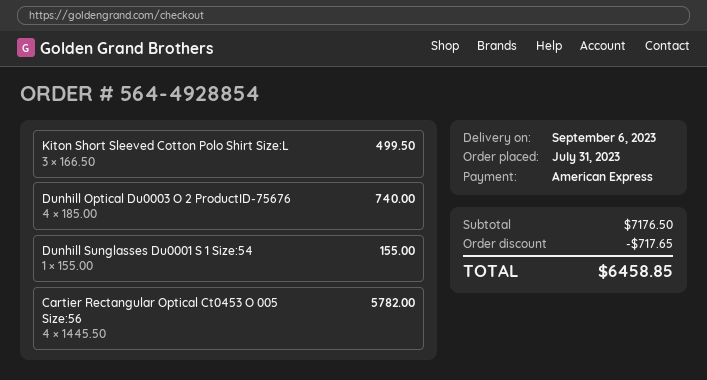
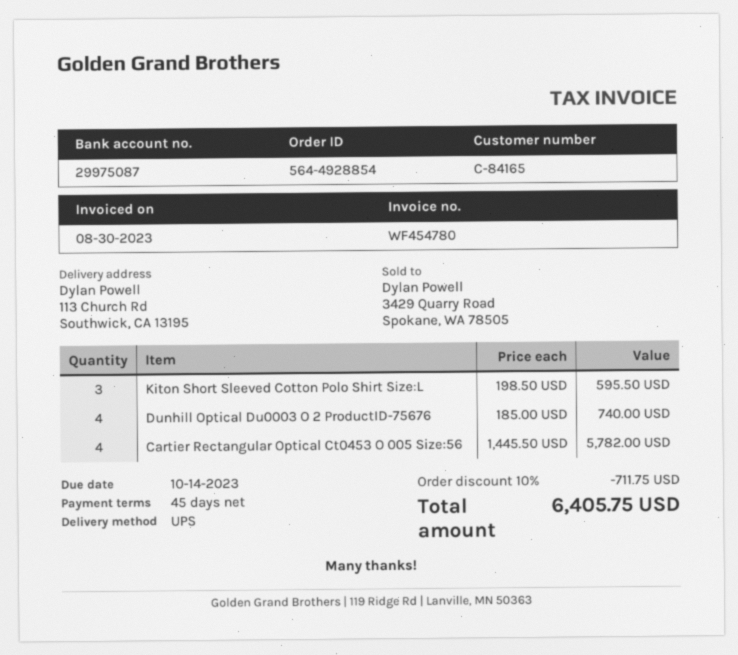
Kiton Short Sleeved Cotton Polo Shirt Size:L: 3 x 166.50 = 499.50 -> 3 x 198.50 = 595.50
Dunhill Sunglasses Du0001 S 1 Size:54: 1 x 155.00 = 155.00 -> none
discount: 717.65 -> 711.75
total: 6458.85 -> 6405.75

